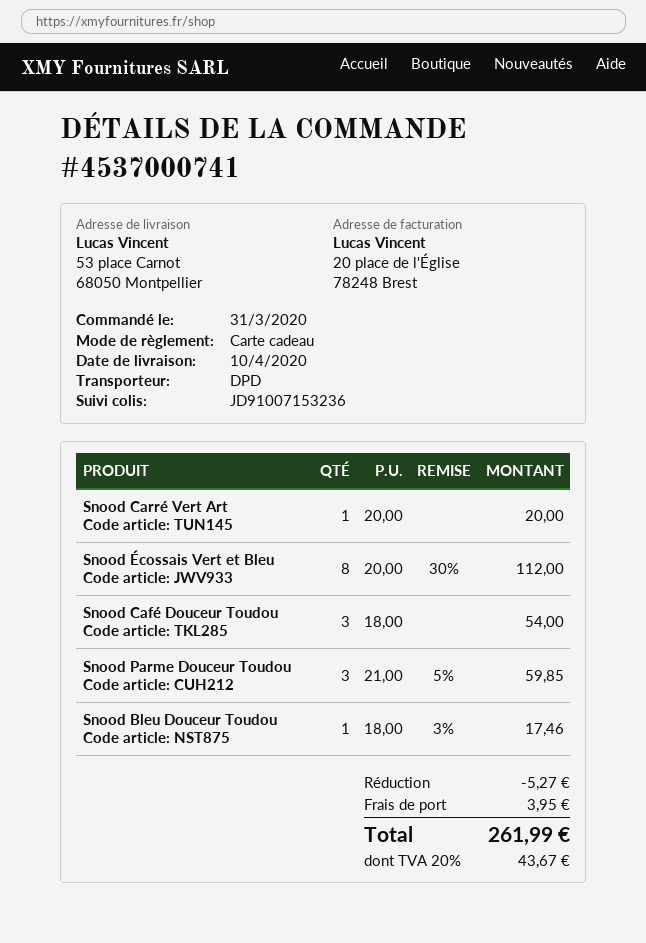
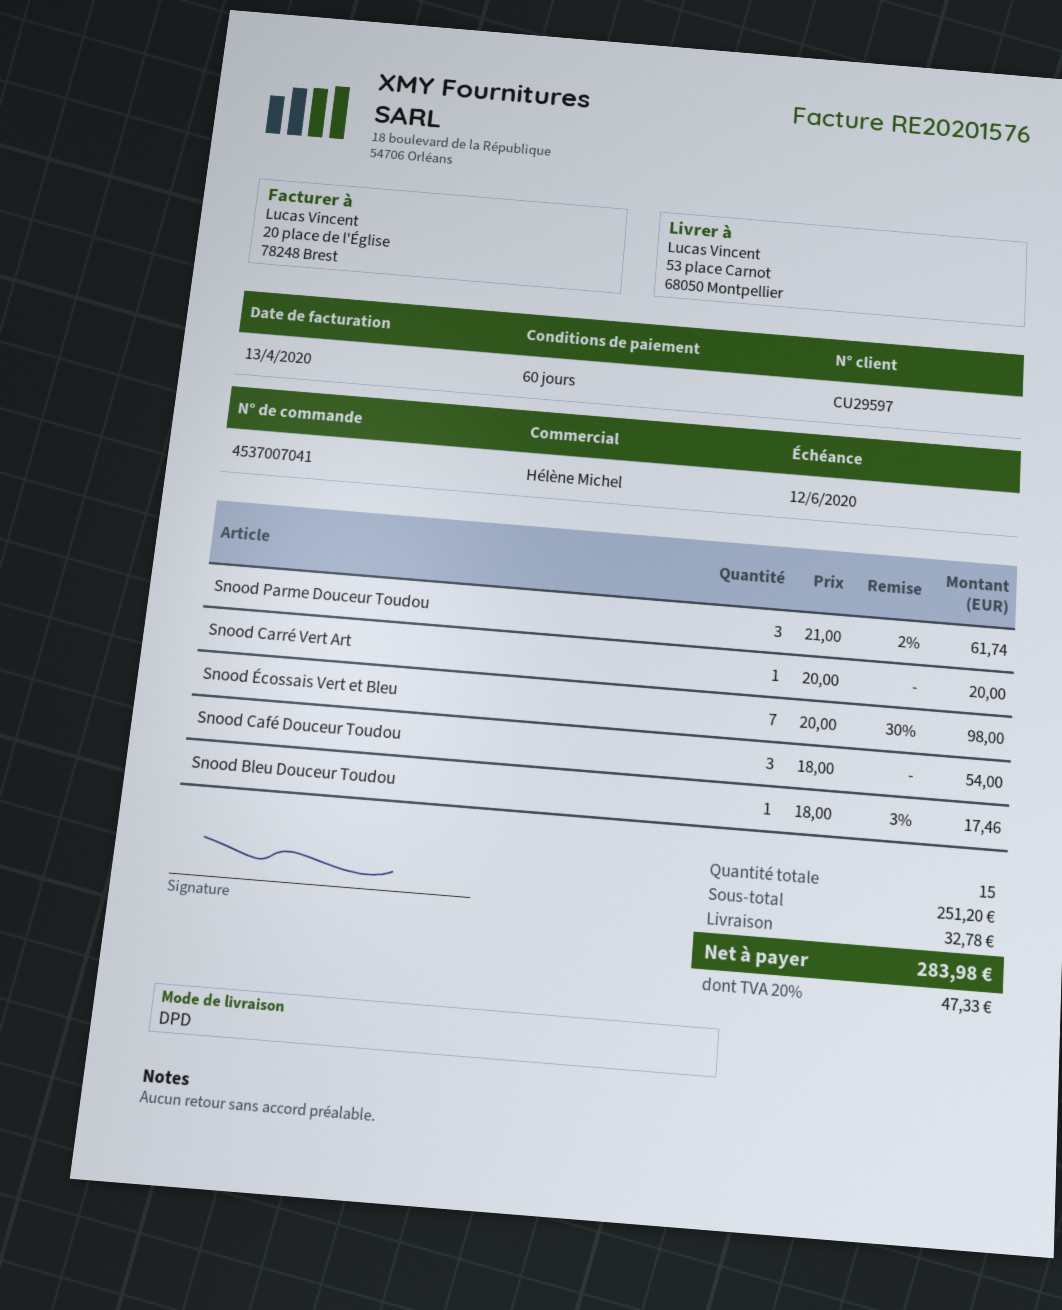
order number: 4537000741 -> 4537007041
Snood Écossais Vert et Bleu: 8 x 20.00 - 30% = 112.00 -> 7 x 20.00 - 30% = 98.00
Snood Parme Douceur Toudou: 3 x 21.00 - 5% = 59.85 -> 3 x 21.00 - 2% = 61.74
discount: 5.27 -> none
shipping: 3.95 -> 32.78
tax: 20% = 43.67 -> 20% = 47.33
total: 261.99 -> 283.98

